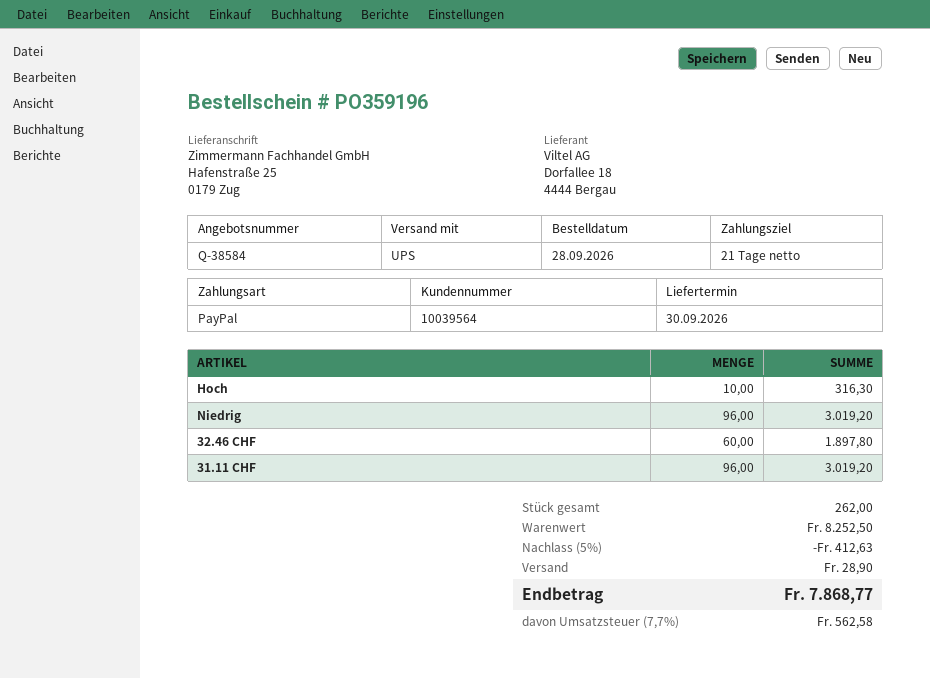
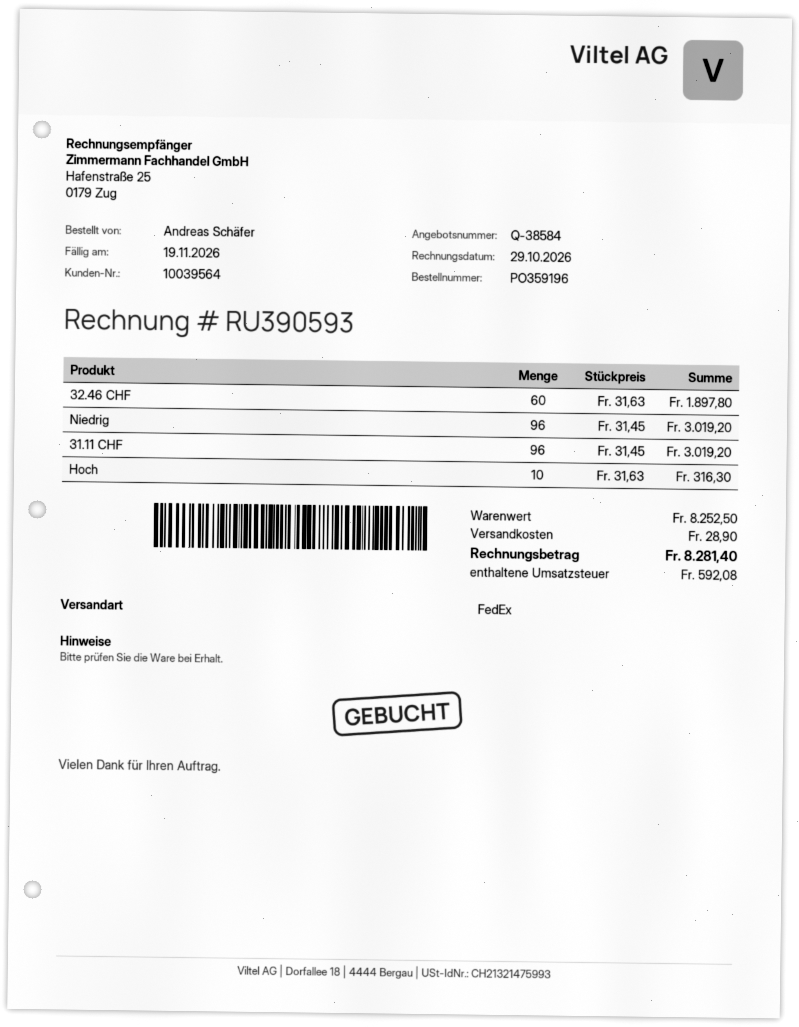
shipping method: UPS -> FedEx
discount: 5% = 412.63 -> none
tax: 562.58 -> 592.08
total: 7868.77 -> 8281.40

